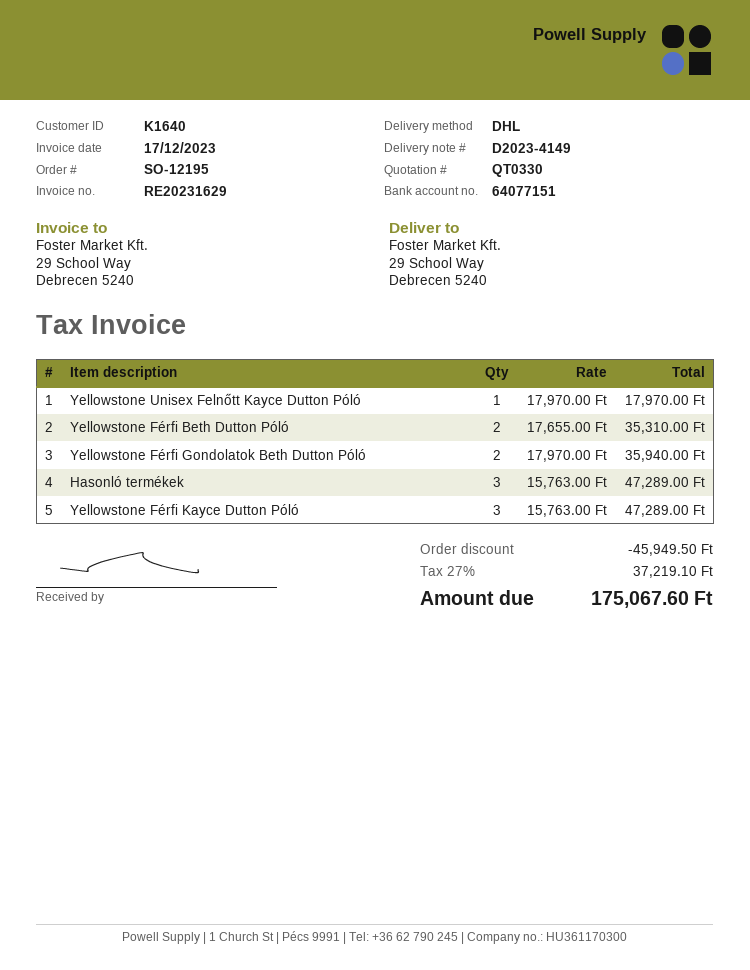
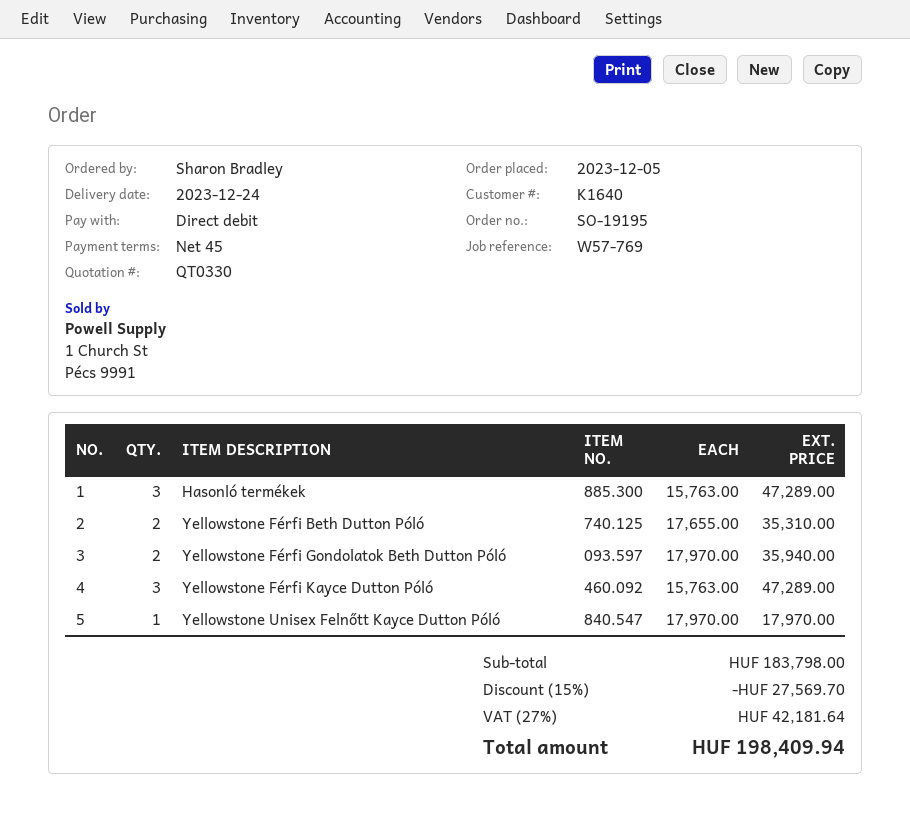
order number: SO-12195 -> SO-19195
discount: 45949.50 -> 27569.70
tax: 27% = 37219.10 -> 27% = 42181.64
total: 175067.60 -> 198409.94

